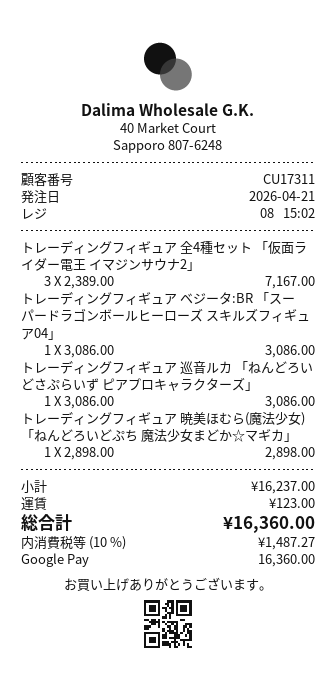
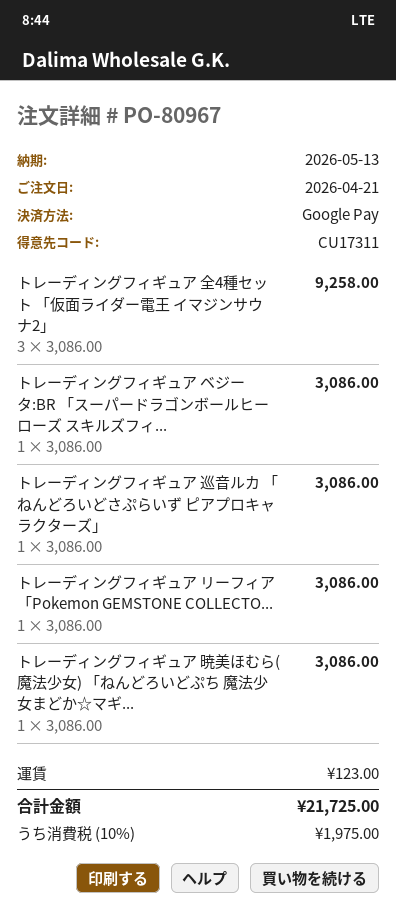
トレーディングフィギュア 全4種セット 「仮面ライダー電王 イマジンサウナ2」: 3 x 2389.00 = 7167.00 -> 3 x 3086.00 = 9258.00
トレーディングフィギュア 暁美ほむら(魔法少女) 「ねんどろいどぷち 魔法少女まどか☆マギカ」: 1 x 2898.00 = 2898.00 -> 1 x 3086.00 = 3086.00
トレーディングフィギュア リーフィア 「Pokemon GEMSTONE COLLECTO...: none -> 1 x 3086.00 = 3086.00
tax: 10% = 1487.27 -> 10% = 1975.00
total: 16360.00 -> 21725.00

